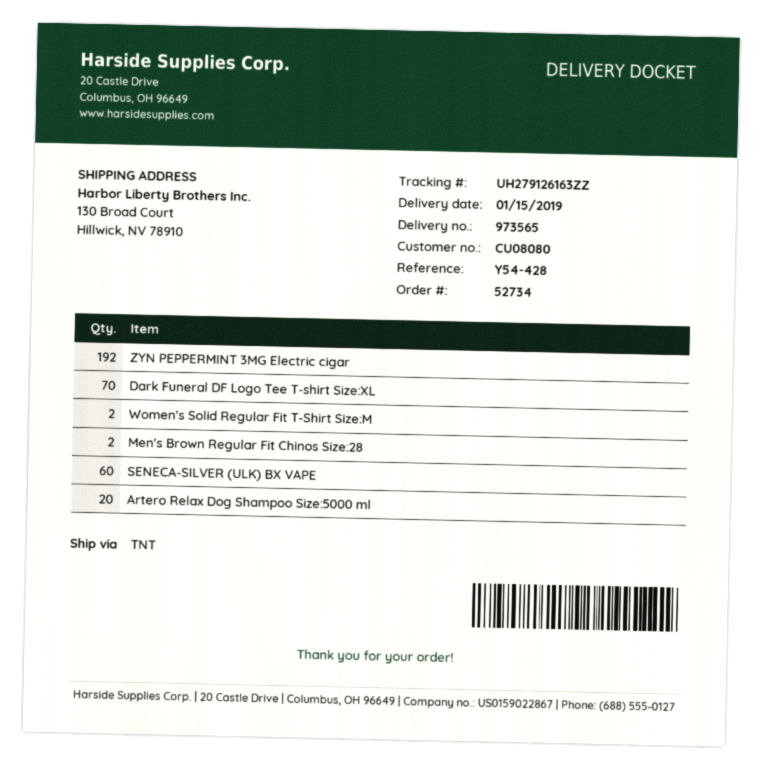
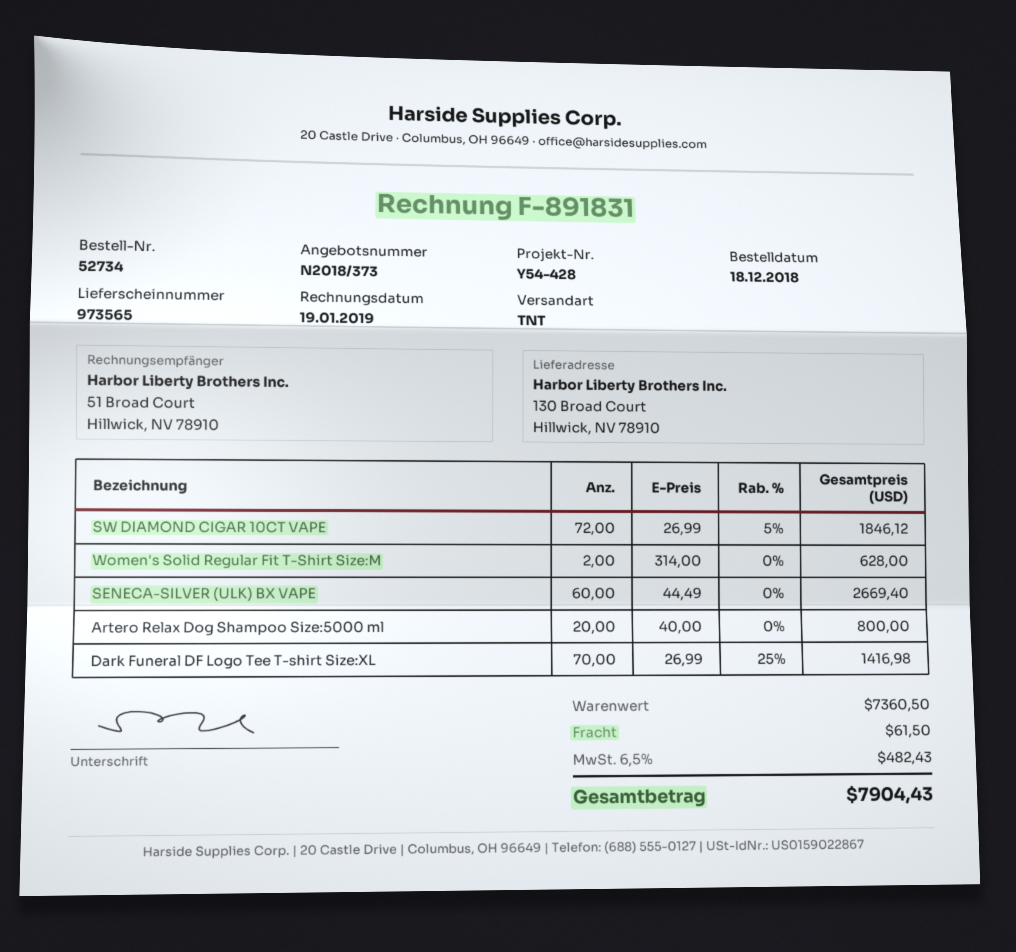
ZYN PEPPERMINT 3MG Electric cigar: 192 -> none
Men's Brown Regular Fit Chinos Size:28: 2 -> none
SW DIAMOND CIGAR 10CT VAPE: none -> 72

